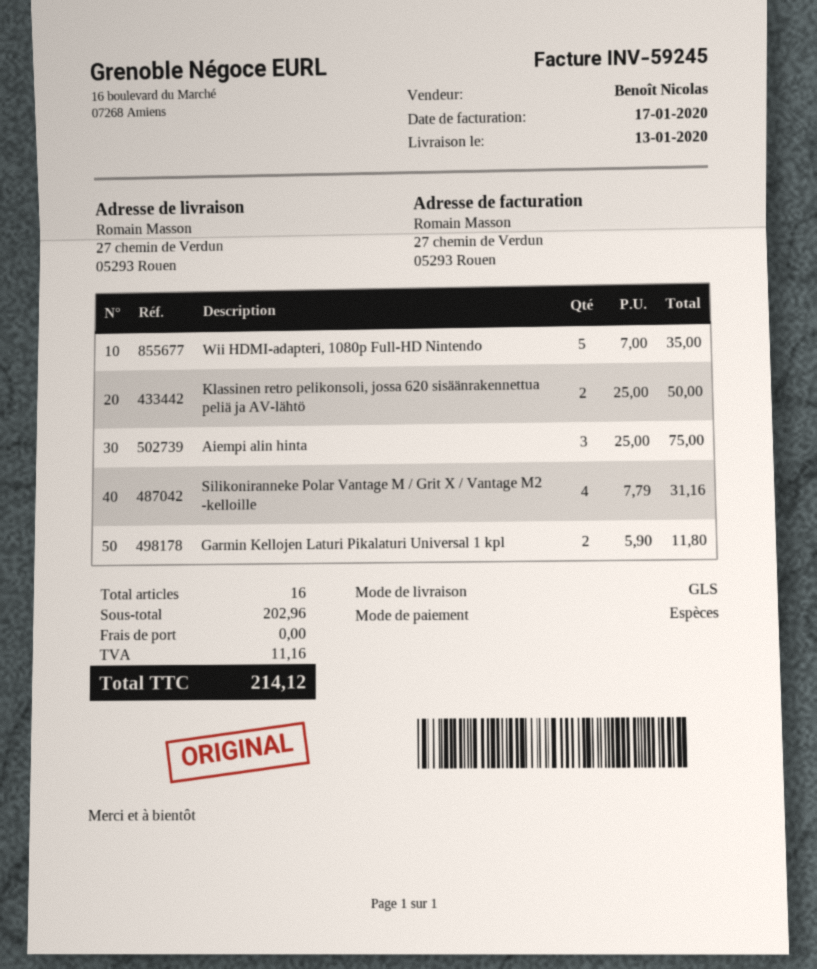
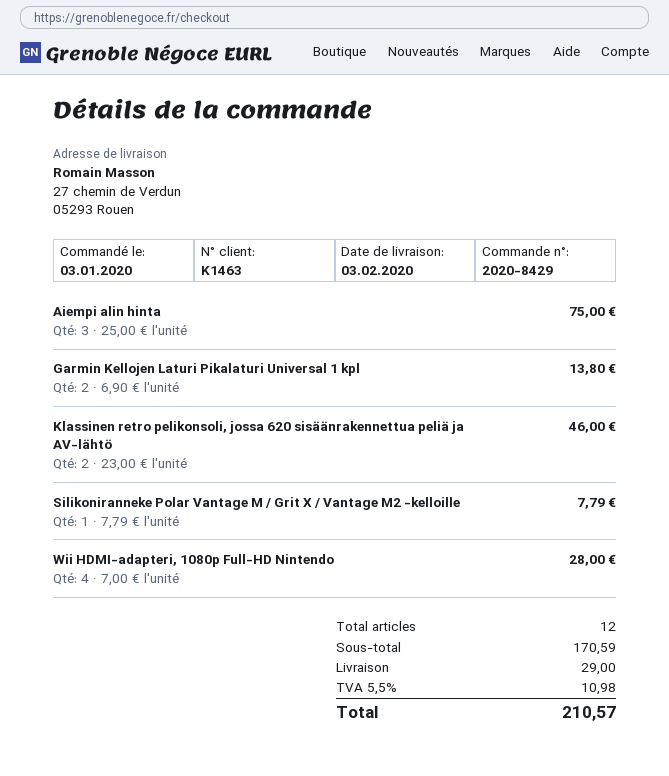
delivery date: 2020-01-13 -> 2020-02-03
Wii HDMI-adapteri, 1080p Full-HD Nintendo: 5 x 7.00 = 35.00 -> 4 x 7.00 = 28.00
Klassinen retro pelikonsoli, jossa 620 sisäänrakennettua peliä ja AV-lähtö: 2 x 25.00 = 50.00 -> 2 x 23.00 = 46.00
Silikoniranneke Polar Vantage M / Grit X / Vantage M2 -kelloille: 4 x 7.79 = 31.16 -> 1 x 7.79 = 7.79
Garmin Kellojen Laturi Pikalaturi Universal 1 kpl: 2 x 5.90 = 11.80 -> 2 x 6.90 = 13.80
total quantity: 16 -> 12
subtotal: 202.96 -> 170.59
shipping: 0.00 -> 29.00
tax: 11.16 -> 10.98
total: 214.12 -> 210.57

